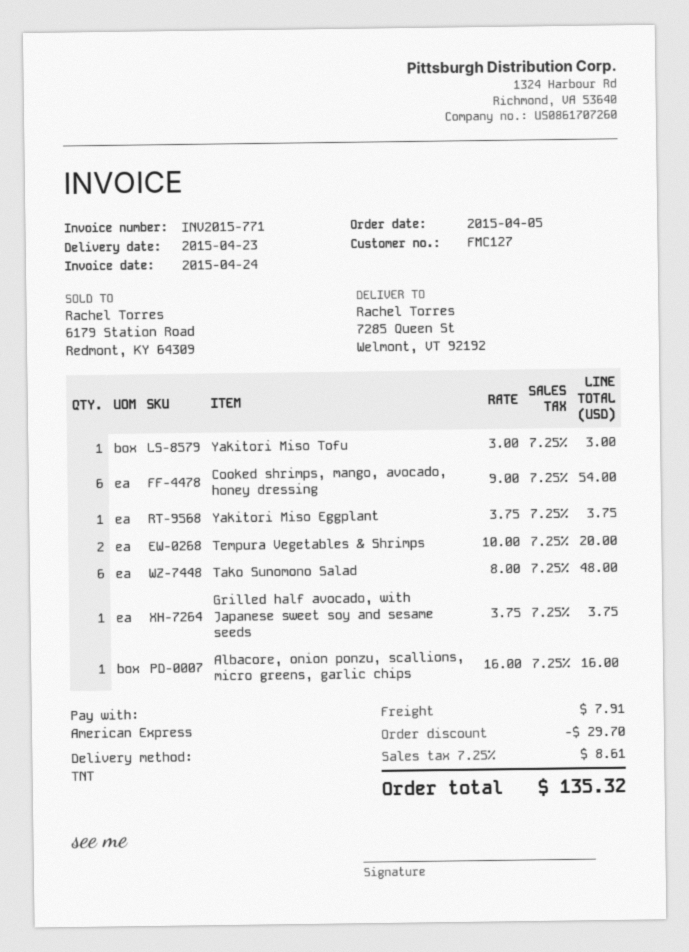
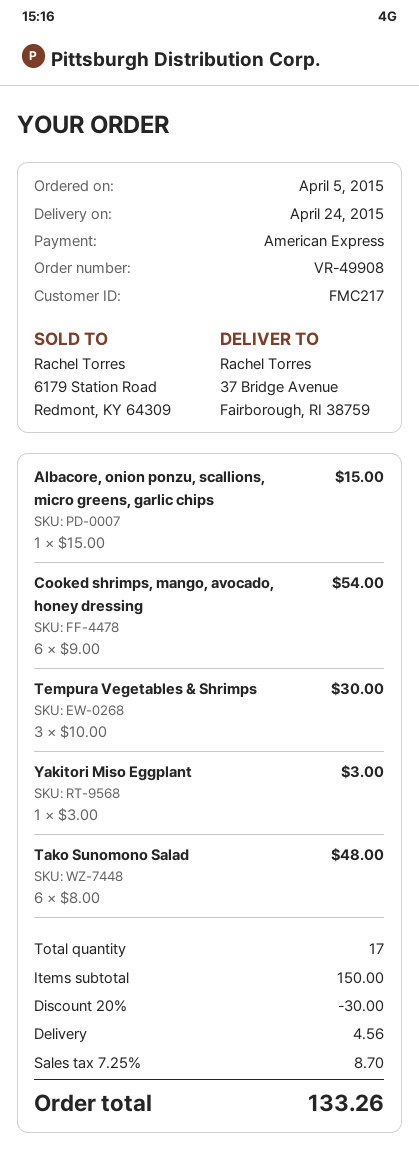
delivery date: 2015-04-23 -> 2015-04-24
customer number: FMC127 -> FMC217
ship to: 7285 Queen St, Welmont, VT 92192 -> 37 Bridge Avenue, Fairborough, RI 38759
Yakitori Miso Tofu: 1 x 3.00 = 3.00 -> none
Yakitori Miso Eggplant: 1 x 3.75 = 3.75 -> 1 x 3.00 = 3.00
Tempura Vegetables & Shrimps: 2 x 10.00 = 20.00 -> 3 x 10.00 = 30.00
Grilled half avocado, with Japanese sweet soy and sesame seeds: 1 x 3.75 = 3.75 -> none
Albacore, onion ponzu, scallions, micro greens, garlic chips: 1 x 16.00 = 16.00 -> 1 x 15.00 = 15.00
discount: 29.70 -> 30.00
shipping: 7.91 -> 4.56
tax: 7.25% = 8.61 -> 7.25% = 8.70
total: 135.32 -> 133.26

